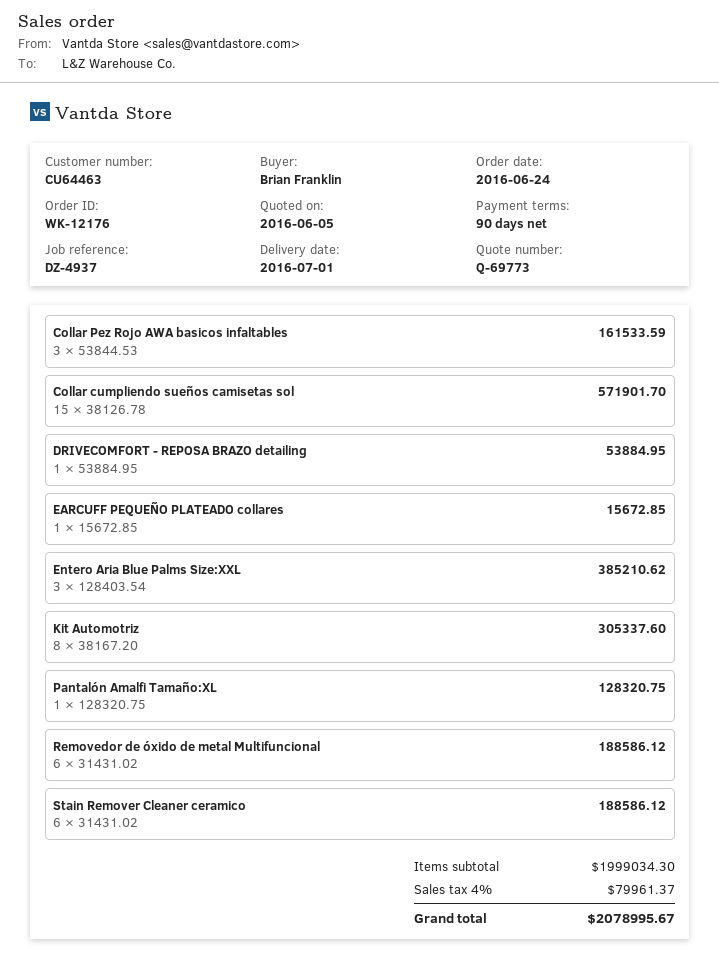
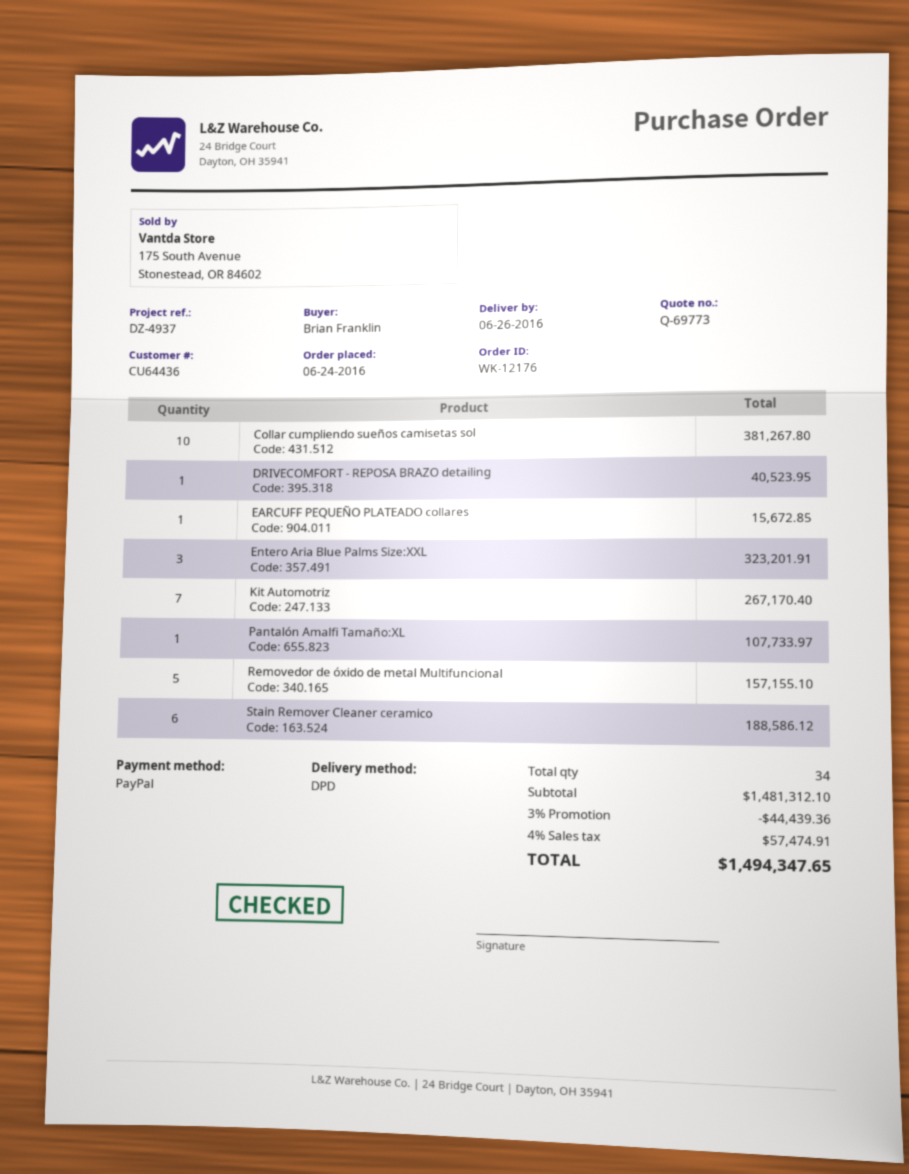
delivery date: 2016-07-01 -> 2016-06-26
customer number: CU64463 -> CU64436
Collar Pez Rojo AWA basicos infaltables: 3 for 161533.59 -> none
Collar cumpliendo sueños camisetas sol: 15 for 571901.70 -> 10 for 381267.80
DRIVECOMFORT - REPOSA BRAZO detailing: 1 for 53884.95 -> 1 for 40523.95
Entero Aria Blue Palms Size:XXL: 3 for 385210.62 -> 3 for 323201.91
Kit Automotriz: 8 for 305337.60 -> 7 for 267170.40
Pantalón Amalfi Tamaño:XL: 1 for 128320.75 -> 1 for 107733.97
Removedor de óxido de metal Multifuncional: 6 for 188586.12 -> 5 for 157155.10
subtotal: 1999034.30 -> 1481312.10
discount: none -> 3% = 44439.36
tax: 4% = 79961.37 -> 4% = 57474.91
total: 2078995.67 -> 1494347.65

